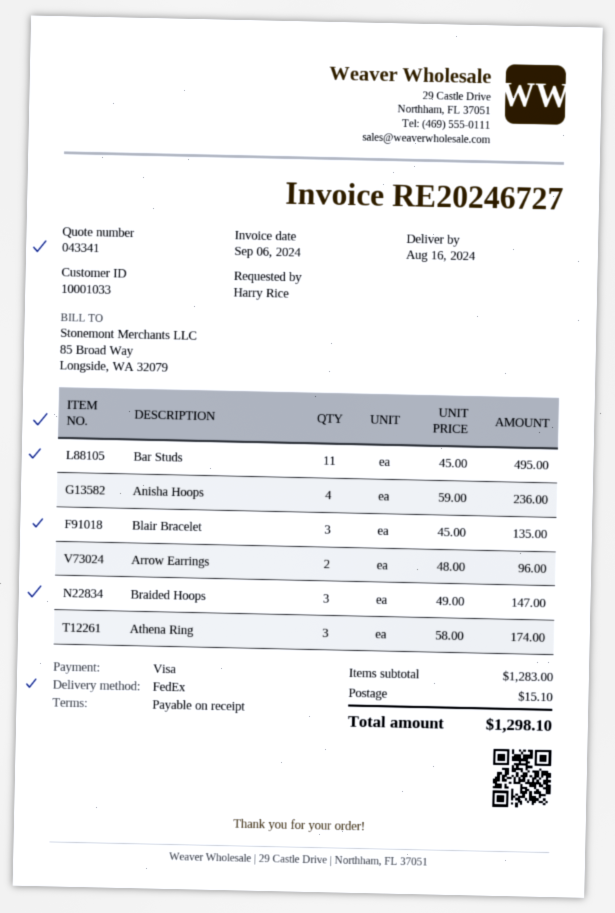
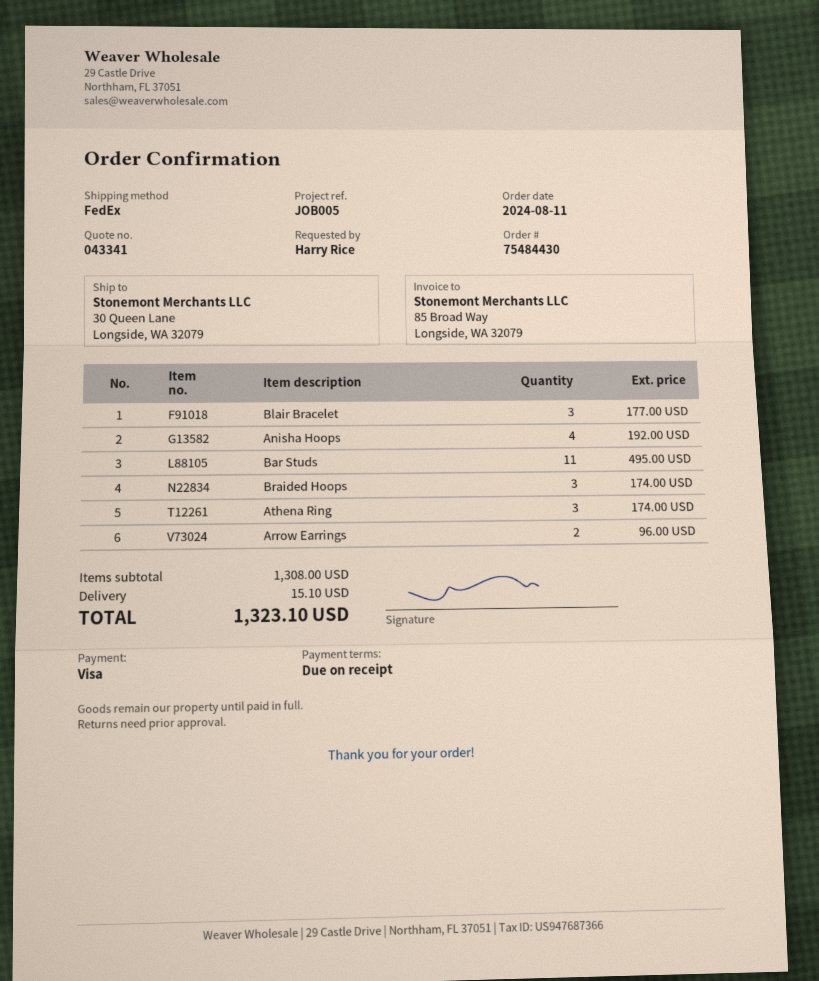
Anisha Hoops: 4 for 236.00 -> 4 for 192.00
Blair Bracelet: 3 for 135.00 -> 3 for 177.00
Braided Hoops: 3 for 147.00 -> 3 for 174.00
subtotal: 1283.00 -> 1308.00
total: 1298.10 -> 1323.10

